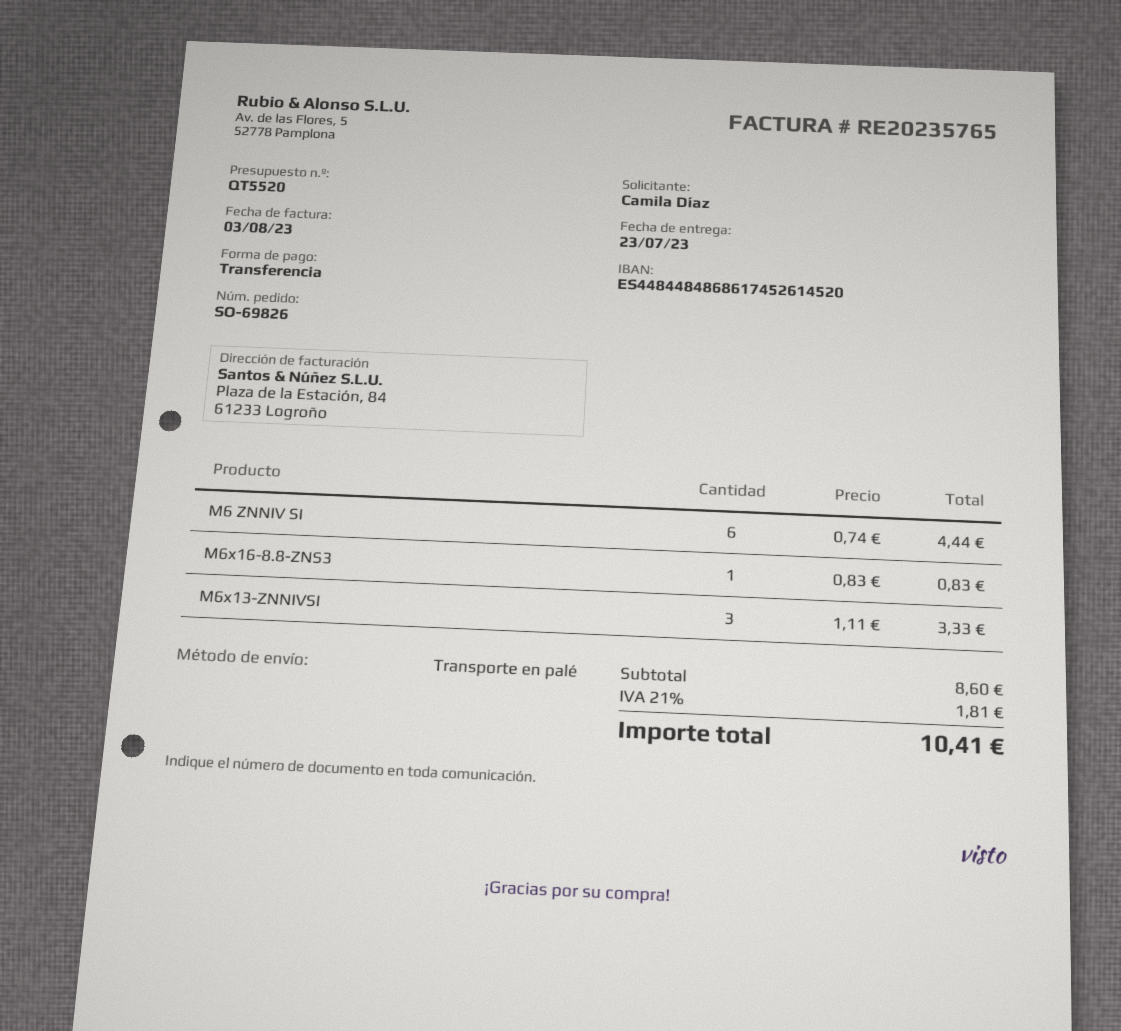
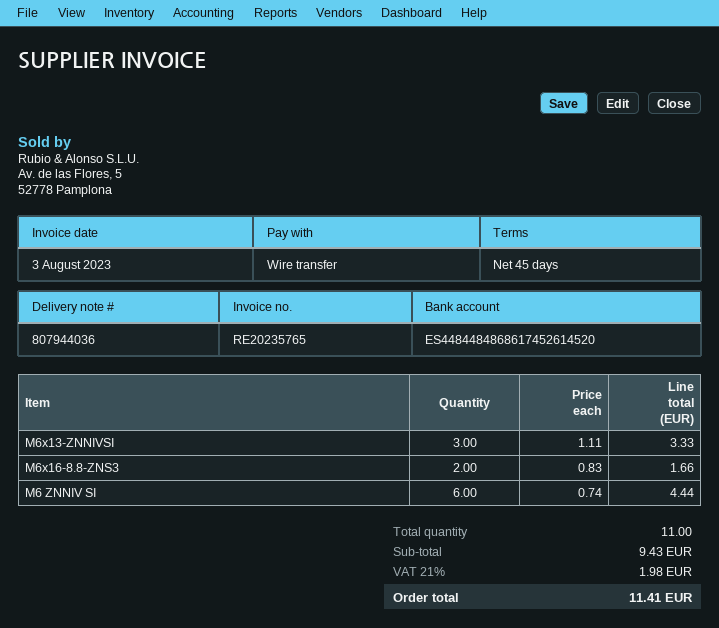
M6x16-8.8-ZNS3: 1 x 0.83 = 0.83 -> 2 x 0.83 = 1.66
subtotal: 8.60 -> 9.43
tax: 21% = 1.81 -> 21% = 1.98
total: 10.41 -> 11.41

